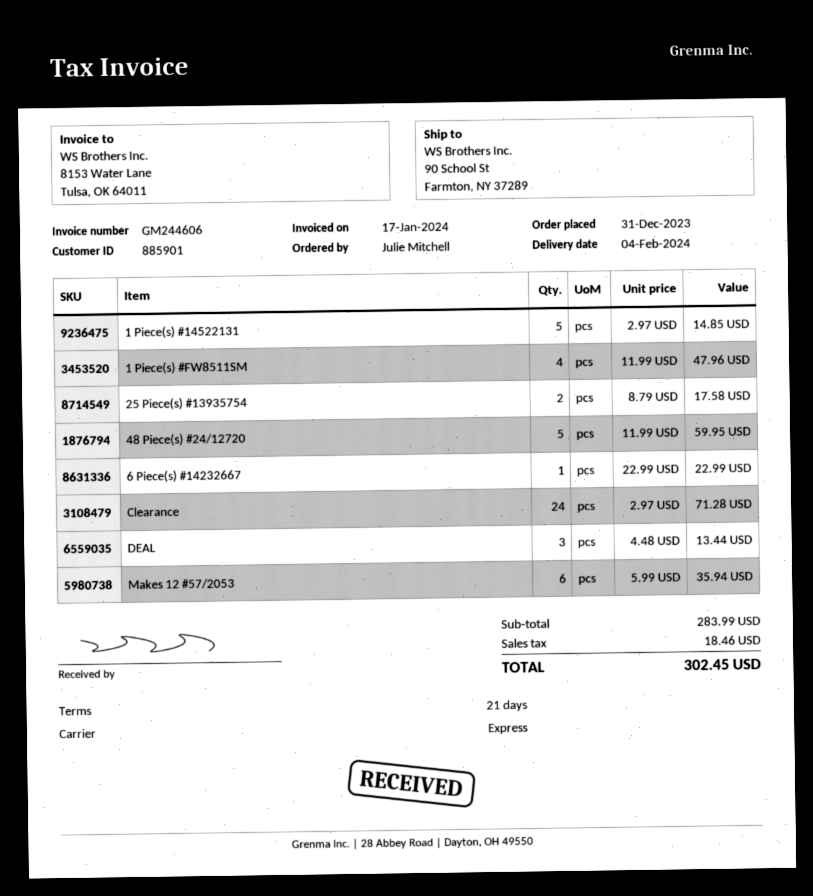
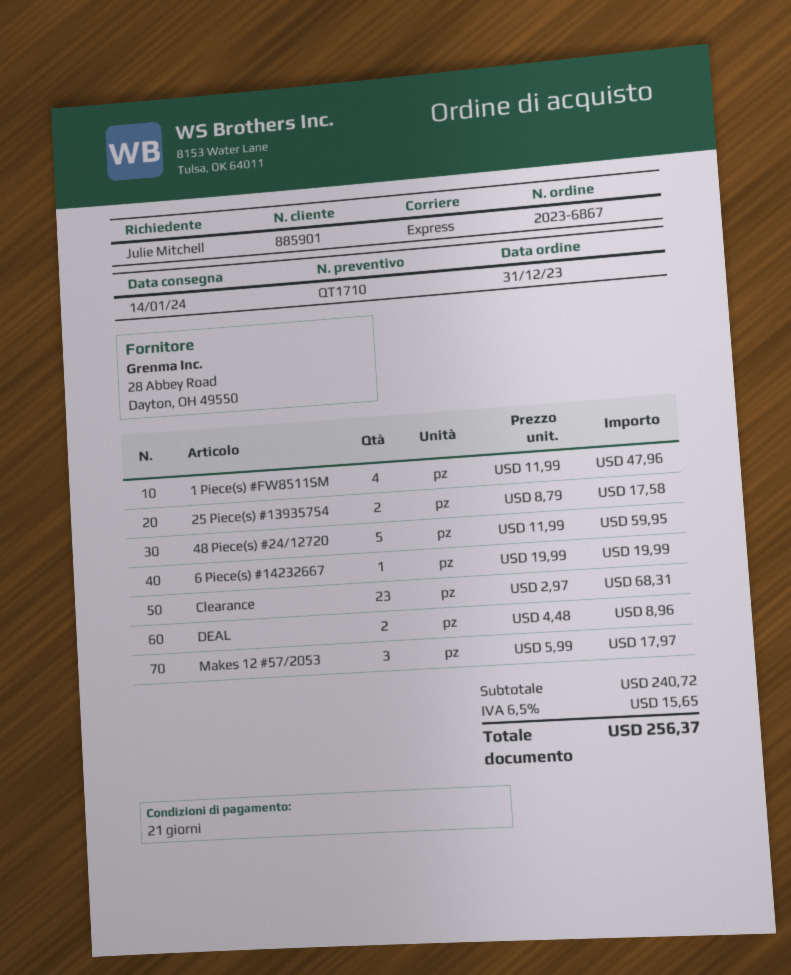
delivery date: 2024-02-04 -> 2024-01-14
1 Piece(s) #14522131: 5 x 2.97 = 14.85 -> none
6 Piece(s) #14232667: 1 x 22.99 = 22.99 -> 1 x 19.99 = 19.99
Clearance: 24 x 2.97 = 71.28 -> 23 x 2.97 = 68.31
DEAL: 3 x 4.48 = 13.44 -> 2 x 4.48 = 8.96
Makes 12 #57/2053: 6 x 5.99 = 35.94 -> 3 x 5.99 = 17.97
subtotal: 283.99 -> 240.72
tax: 18.46 -> 15.65
total: 302.45 -> 256.37

